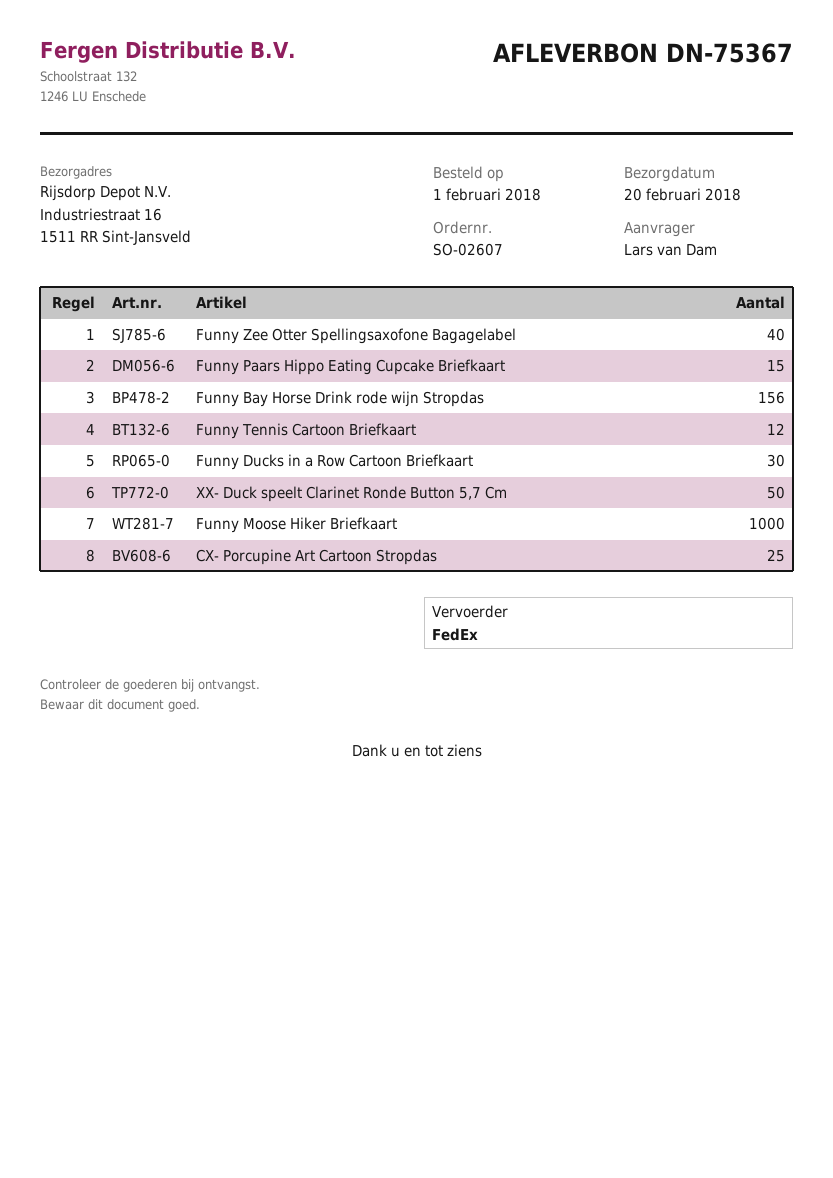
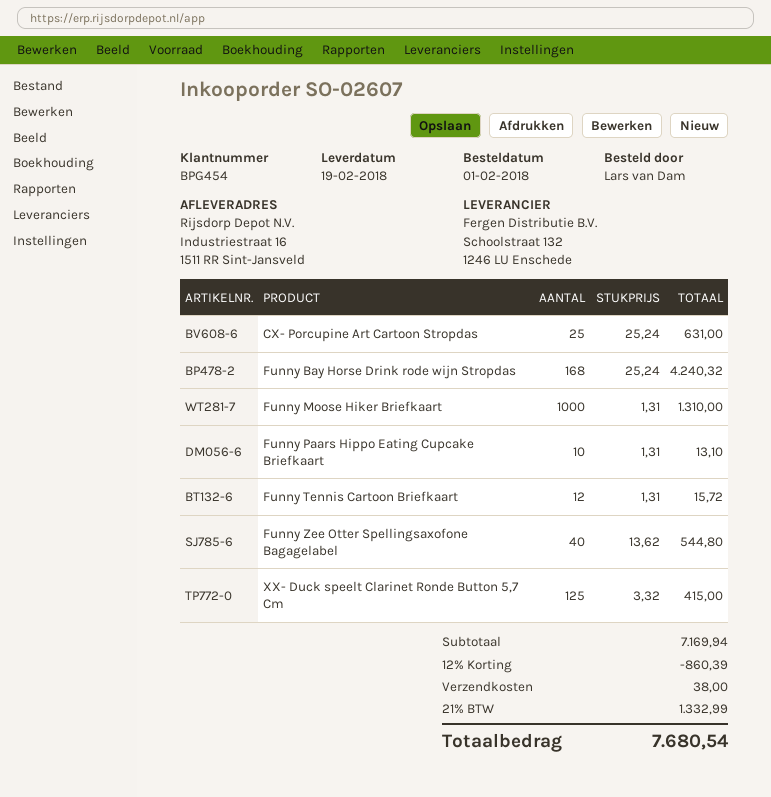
delivery date: 2018-02-20 -> 2018-02-19
Funny Paars Hippo Eating Cupcake Briefkaart: 15 -> 10
Funny Bay Horse Drink rode wijn Stropdas: 156 -> 168
Funny Ducks in a Row Cartoon Briefkaart: 30 -> none
XX- Duck speelt Clarinet Ronde Button 5,7 Cm: 50 -> 125

